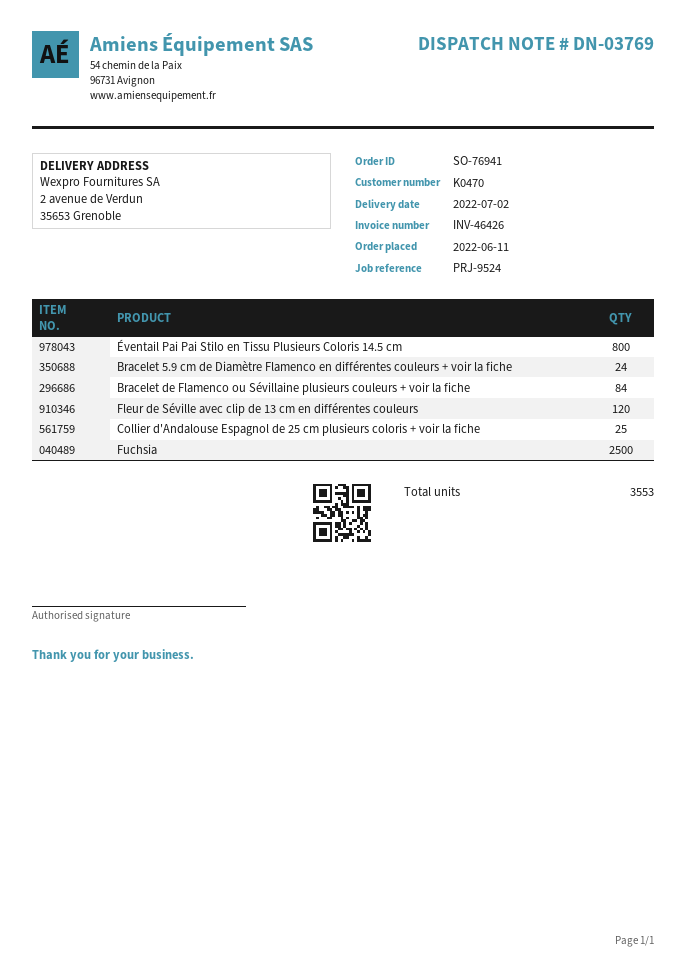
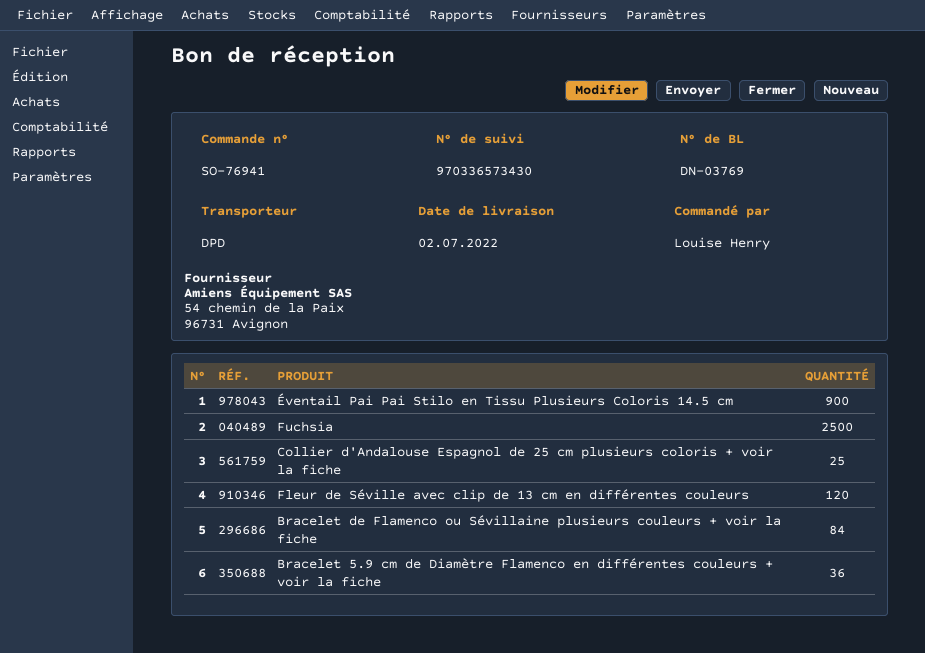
Éventail Pai Pai Stilo en Tissu Plusieurs Coloris 14.5 cm: 800 -> 900
Bracelet 5.9 cm de Diamètre Flamenco en différentes couleurs + voir la fiche: 24 -> 36

